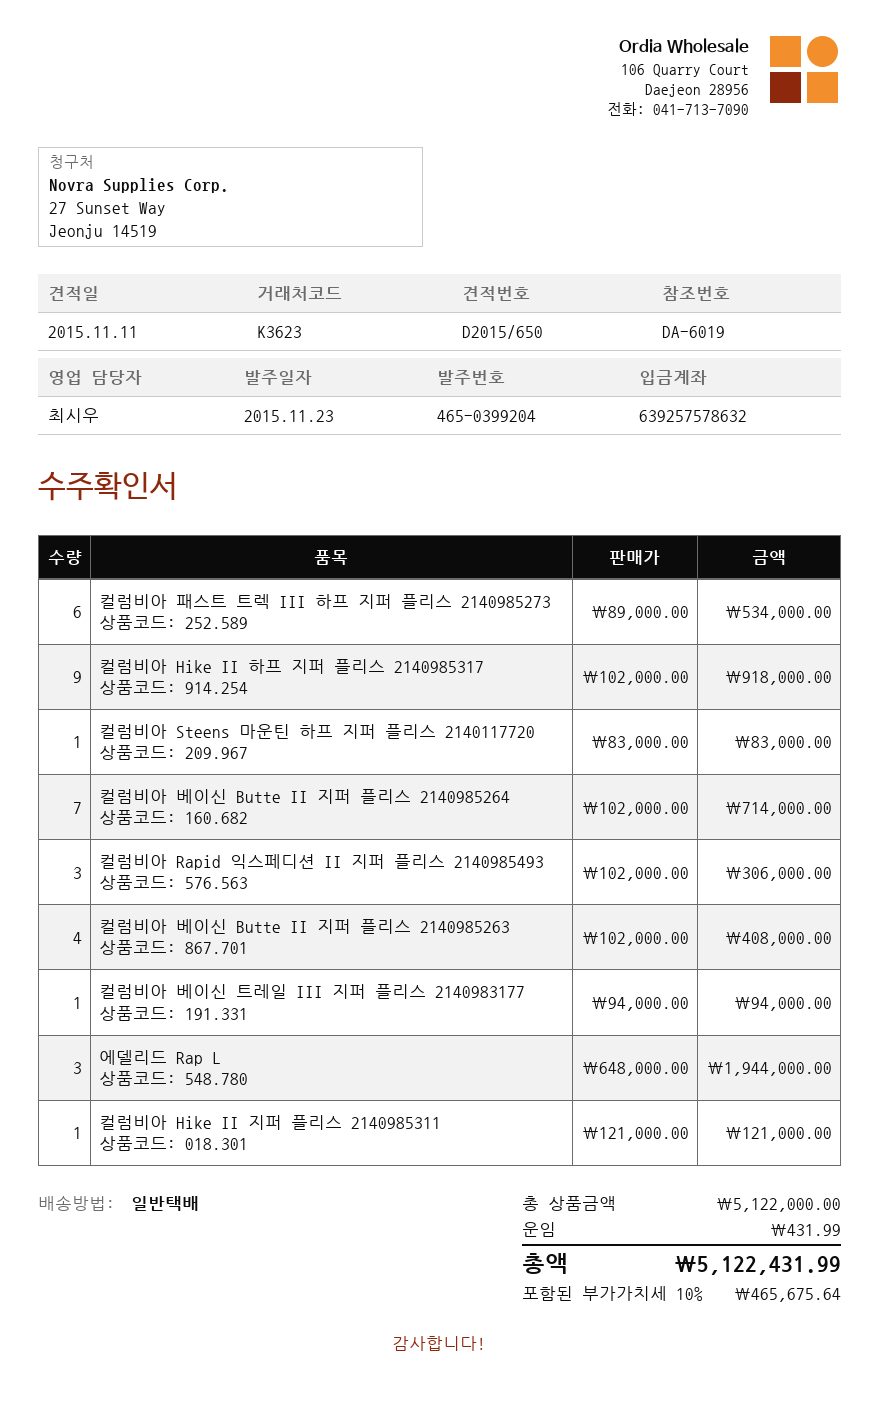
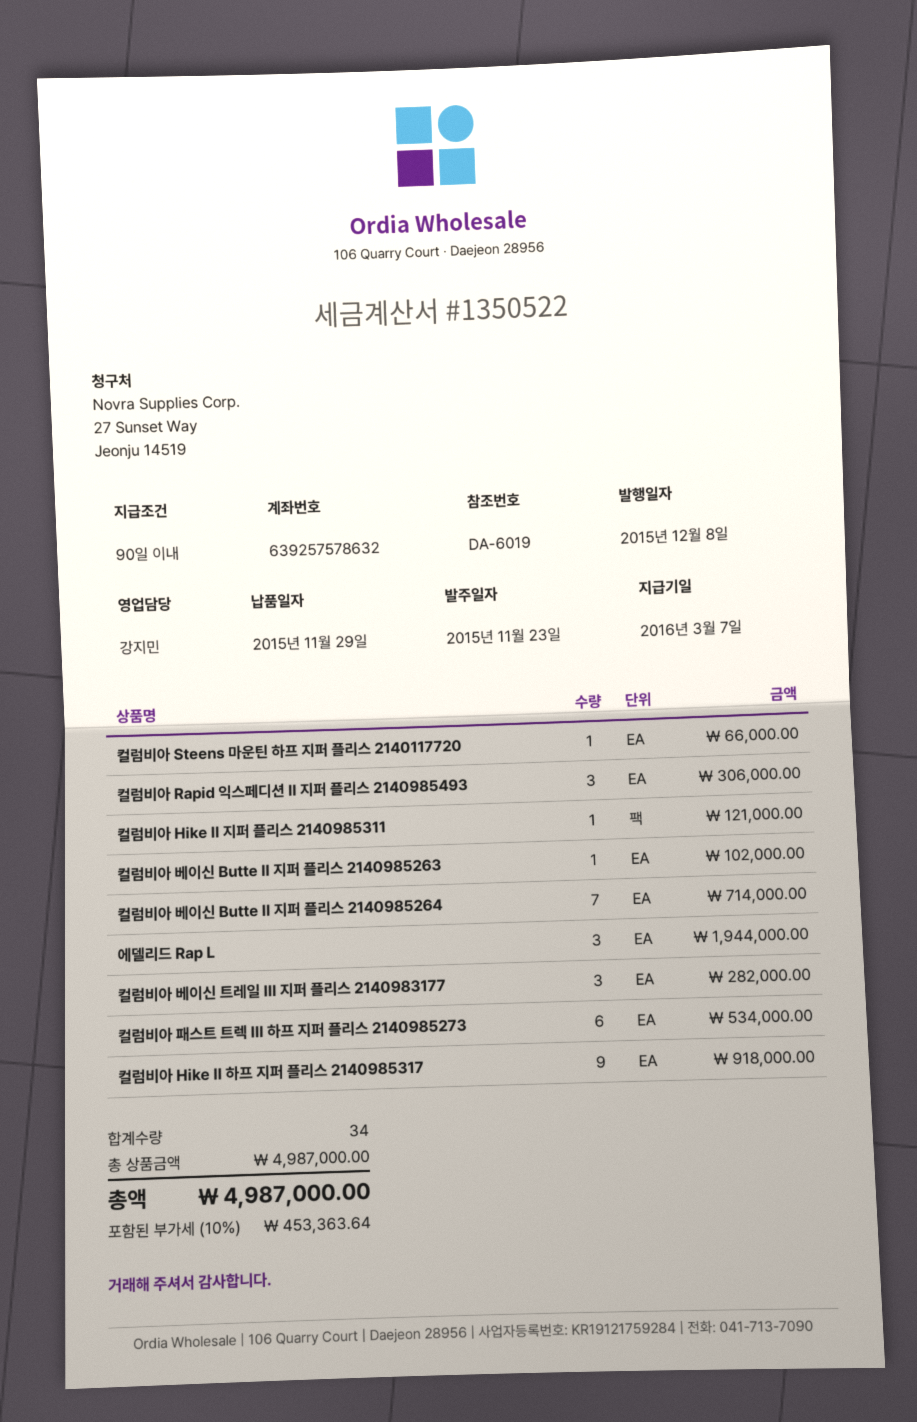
sales rep: 최시우 -> 강지민
컬럼비아 Steens 마운틴 하프 지퍼 플리스 2140117720: 1 for 83000.00 -> 1 for 66000.00
컬럼비아 베이신 Butte II 지퍼 플리스 2140985263: 4 for 408000.00 -> 1 for 102000.00
컬럼비아 베이신 트레일 III 지퍼 플리스 2140983177: 1 for 94000.00 -> 3 for 282000.00
subtotal: 5122000.00 -> 4987000.00
shipping: 431.99 -> none
tax: 10% = 465675.64 -> 10% = 453363.64
total: 5122431.99 -> 4987000.00

